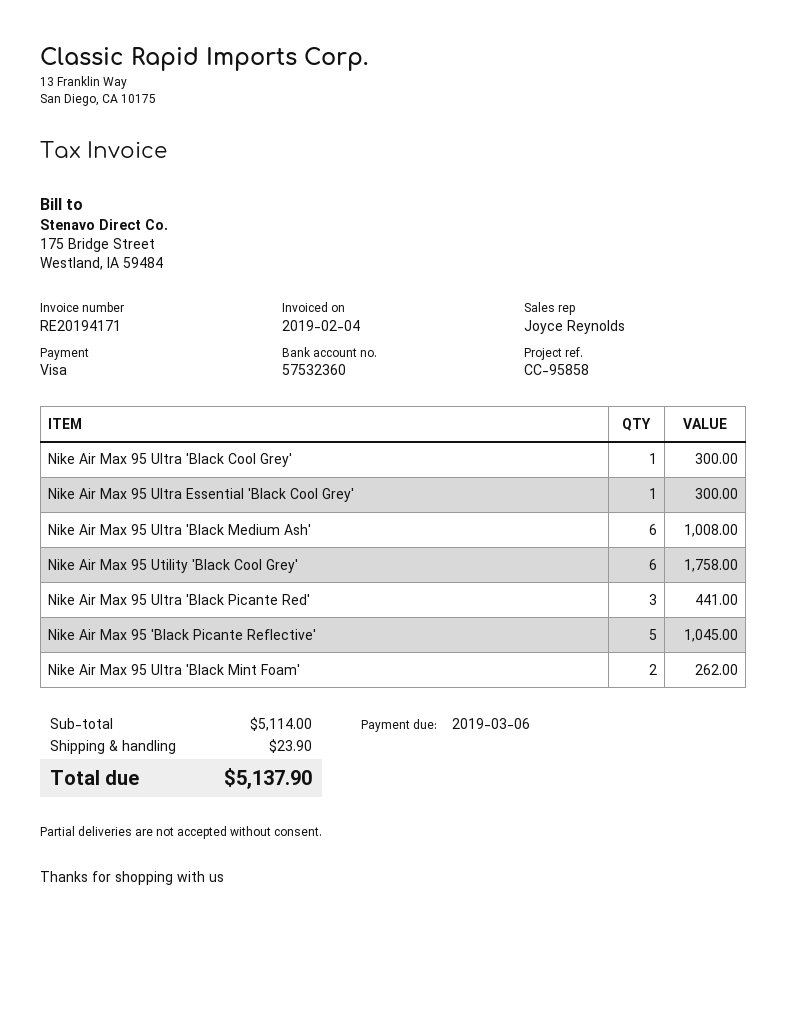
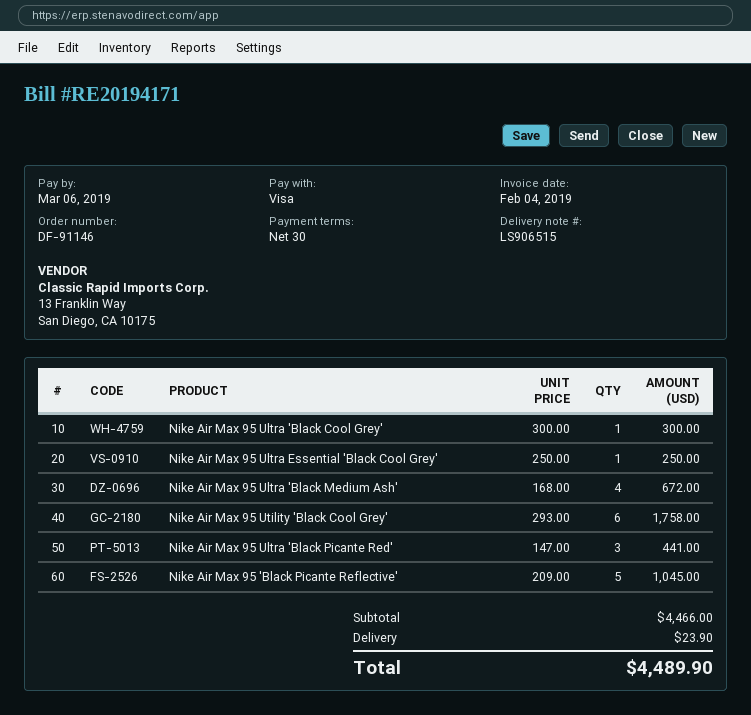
Nike Air Max 95 Ultra Essential 'Black Cool Grey': 1 for 300.00 -> 1 for 250.00
Nike Air Max 95 Ultra 'Black Medium Ash': 6 for 1008.00 -> 4 for 672.00
Nike Air Max 95 Ultra 'Black Mint Foam': 2 for 262.00 -> none
subtotal: 5114.00 -> 4466.00
total: 5137.90 -> 4489.90

